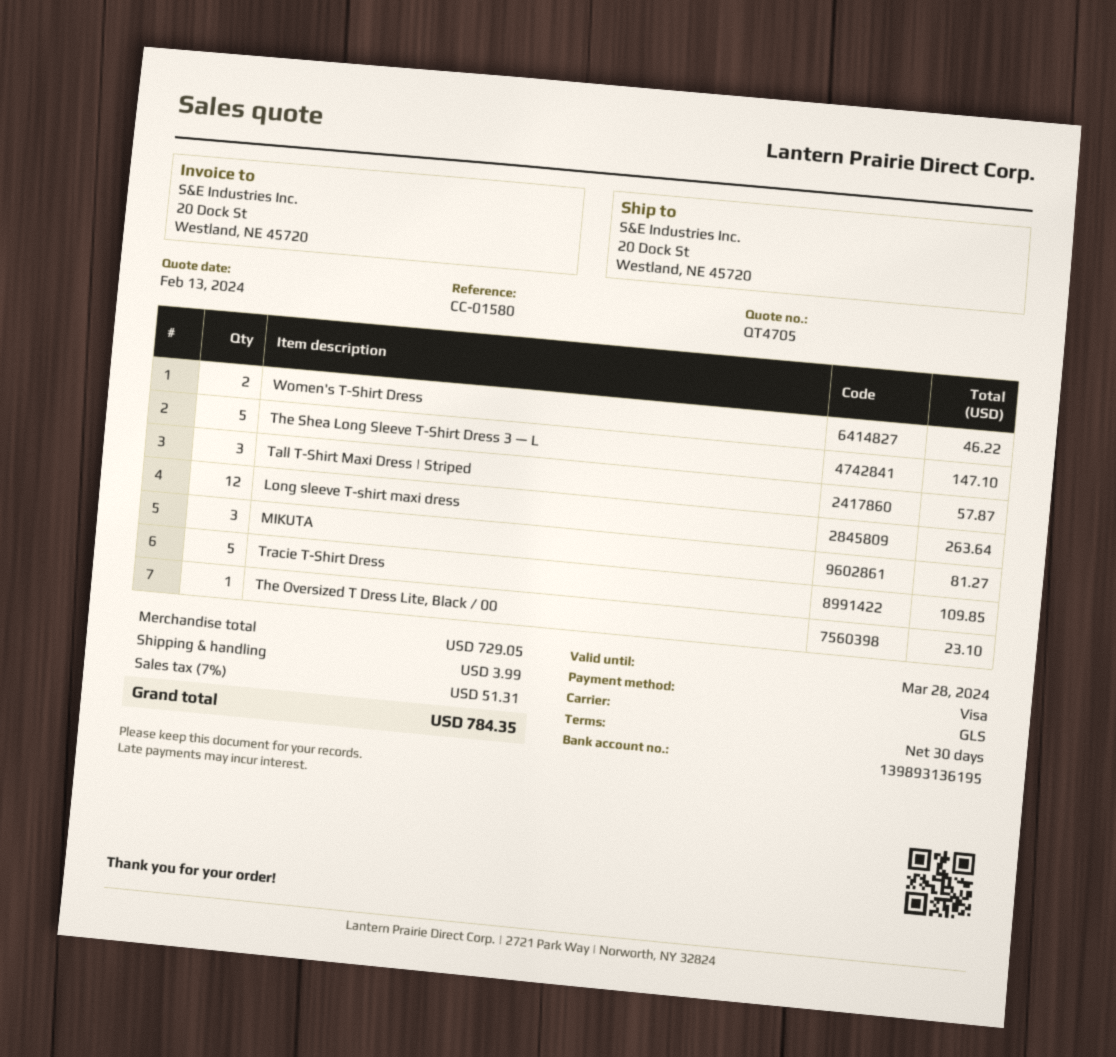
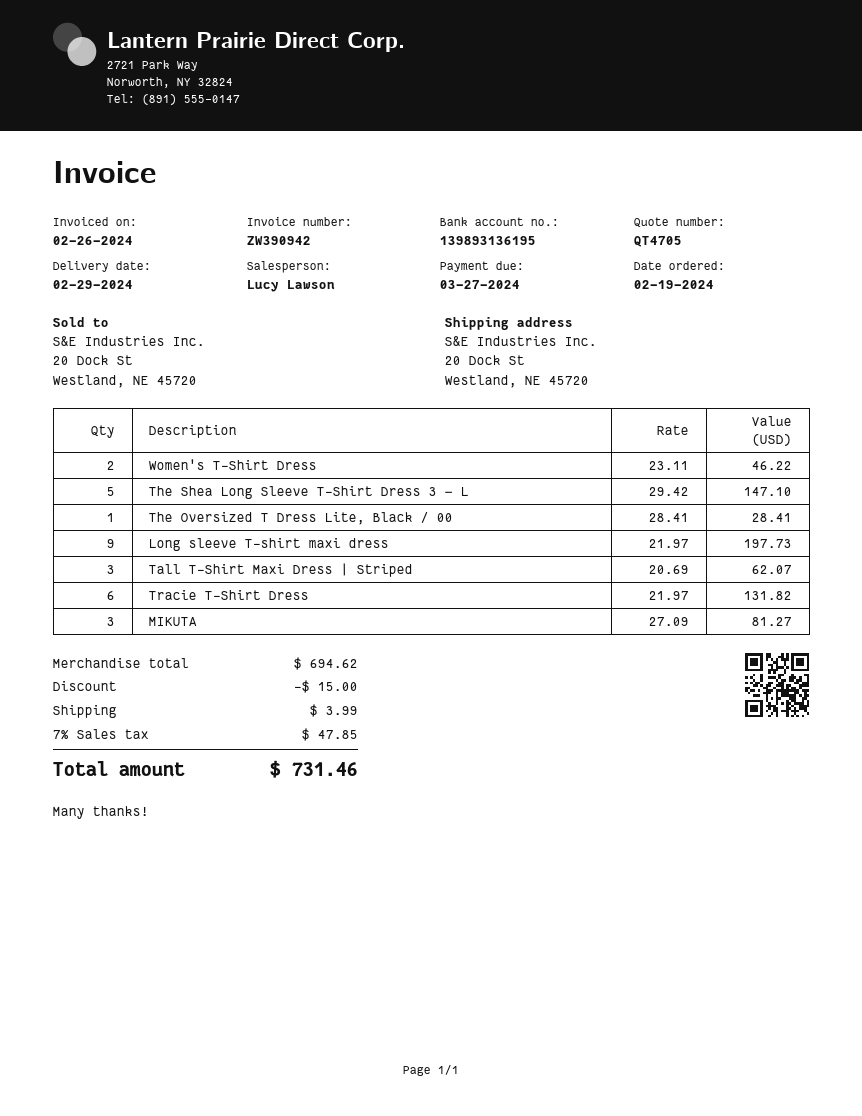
Tall T-Shirt Maxi Dress | Striped: 3 for 57.87 -> 3 for 62.07
Long sleeve T-shirt maxi dress: 12 for 263.64 -> 9 for 197.73
Tracie T-Shirt Dress: 5 for 109.85 -> 6 for 131.82
The Oversized T Dress Lite, Black / 00: 1 for 23.10 -> 1 for 28.41
subtotal: 729.05 -> 694.62
discount: none -> 15.00
tax: 7% = 51.31 -> 7% = 47.85
total: 784.35 -> 731.46

